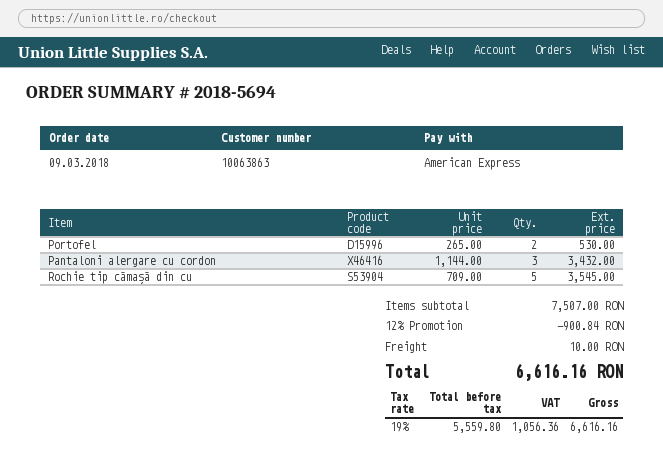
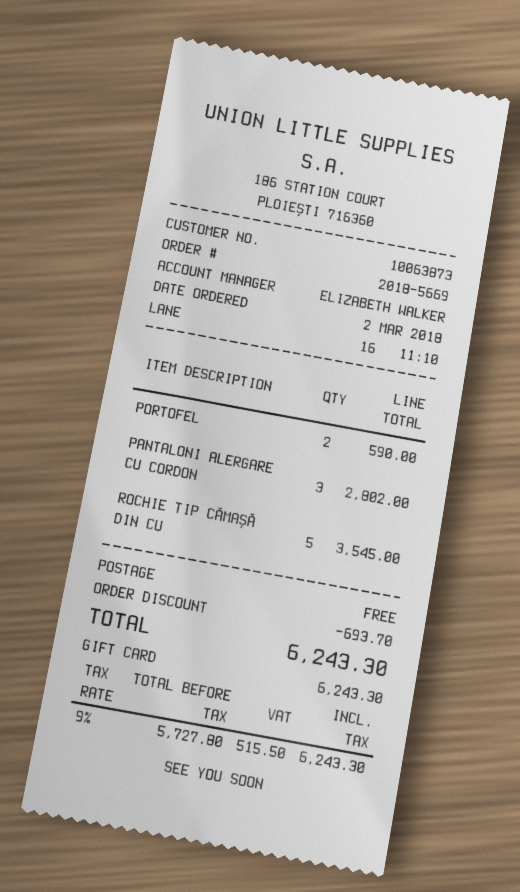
order number: 2018-5694 -> 2018-5669
order date: 2018-03-09 -> 2018-03-02
customer number: 10063863 -> 10063873
payment method: American Express -> gift card
Portofel: 2 for 530.00 -> 2 for 590.00
Pantaloni alergare cu cordon: 3 for 3432.00 -> 3 for 2802.00
discount: 900.84 -> 693.70
shipping: 10.00 -> 0.00
net: 5559.80 -> 5727.80
tax: 19% = 1056.36 -> 9% = 515.50
total: 6616.16 -> 6243.30

